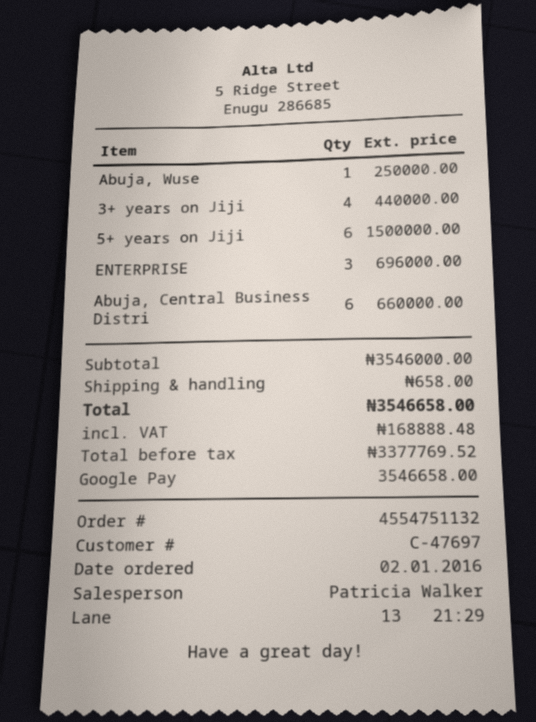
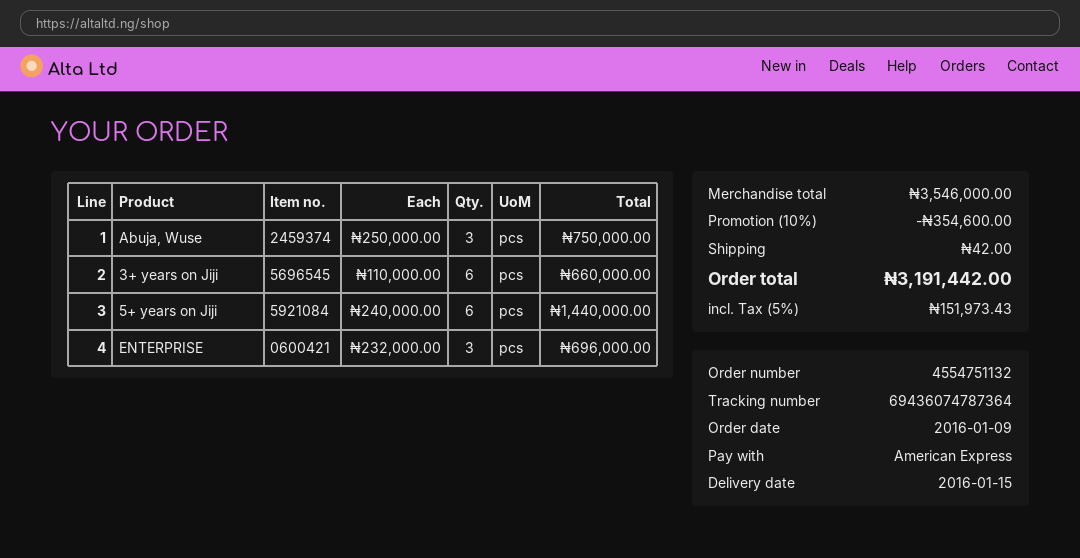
order date: 2016-01-02 -> 2016-01-09
payment method: Google Pay -> American Express
Abuja, Wuse: 1 for 250000.00 -> 3 for 750000.00
3+ years on Jiji: 4 for 440000.00 -> 6 for 660000.00
5+ years on Jiji: 6 for 1500000.00 -> 6 for 1440000.00
Abuja, Central Business Distri: 6 for 660000.00 -> none
discount: none -> 10% = 354600.00
shipping: 658.00 -> 42.00
tax: 168888.48 -> 151973.43
total: 3546658.00 -> 3191442.00

